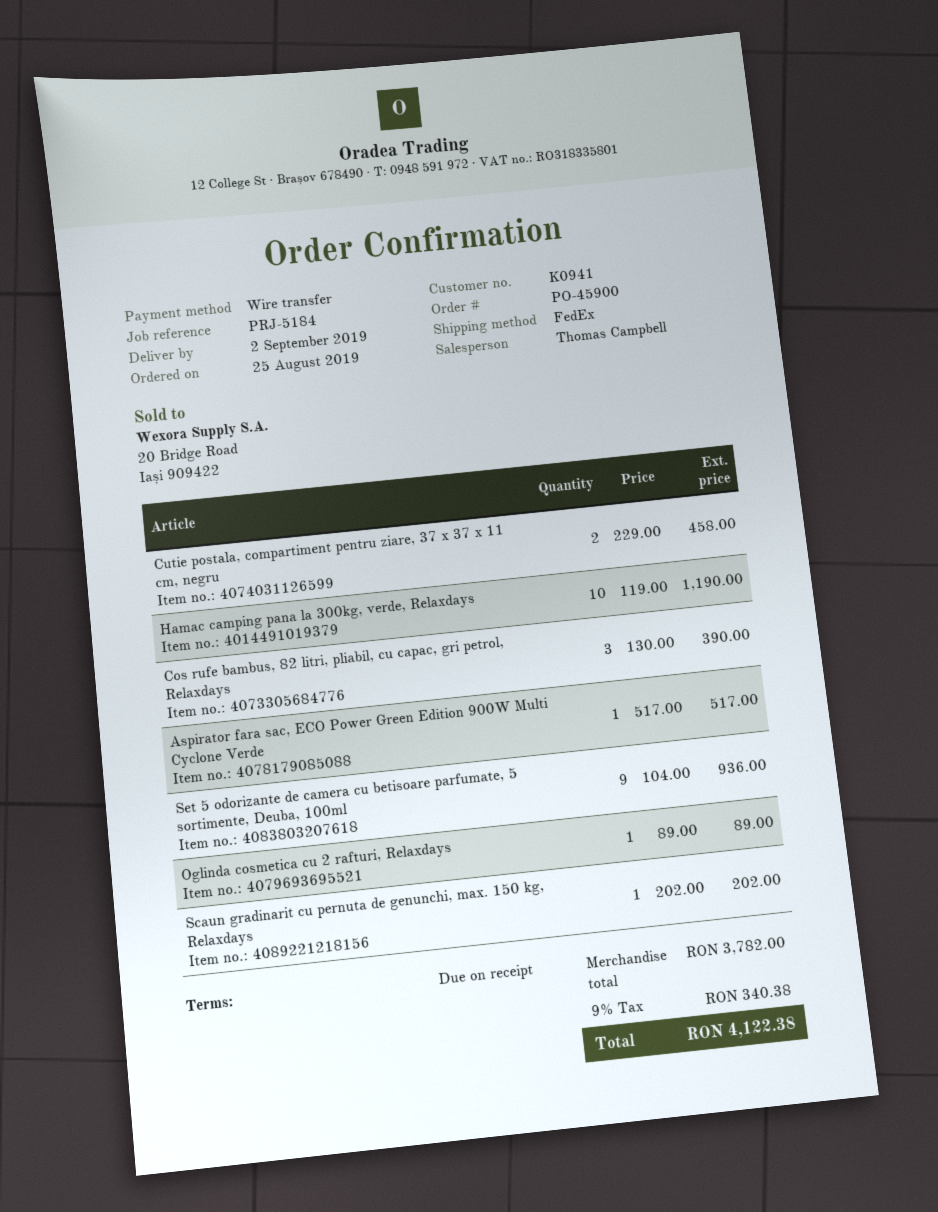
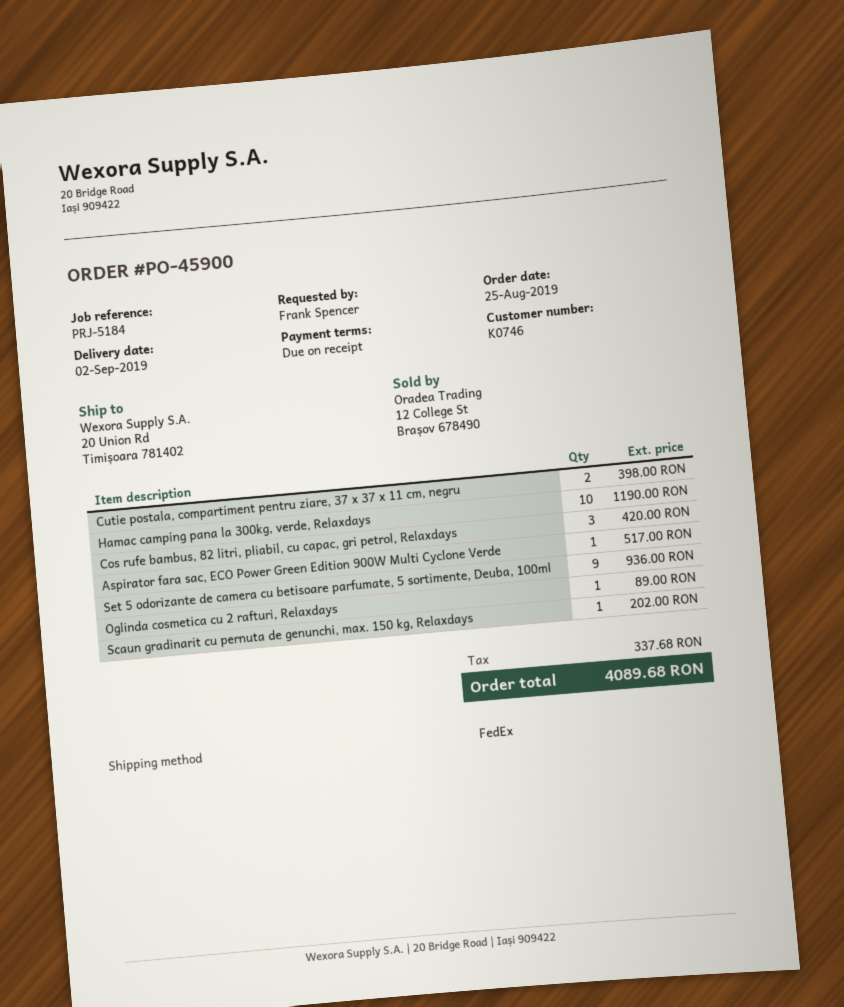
customer number: K0941 -> K0746
Cutie postala, compartiment pentru ziare, 37 x 37 x 11 cm, negru: 2 for 458.00 -> 2 for 398.00
Cos rufe bambus, 82 litri, pliabil, cu capac, gri petrol, Relaxdays: 3 for 390.00 -> 3 for 420.00
tax: 340.38 -> 337.68
total: 4122.38 -> 4089.68

